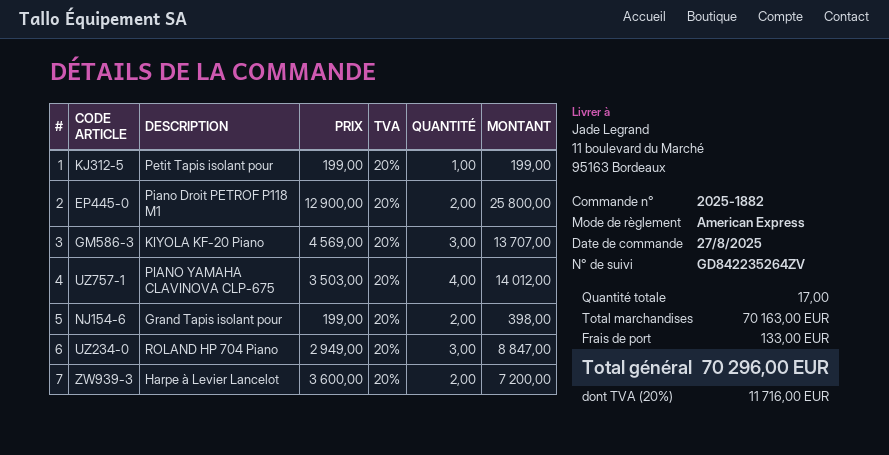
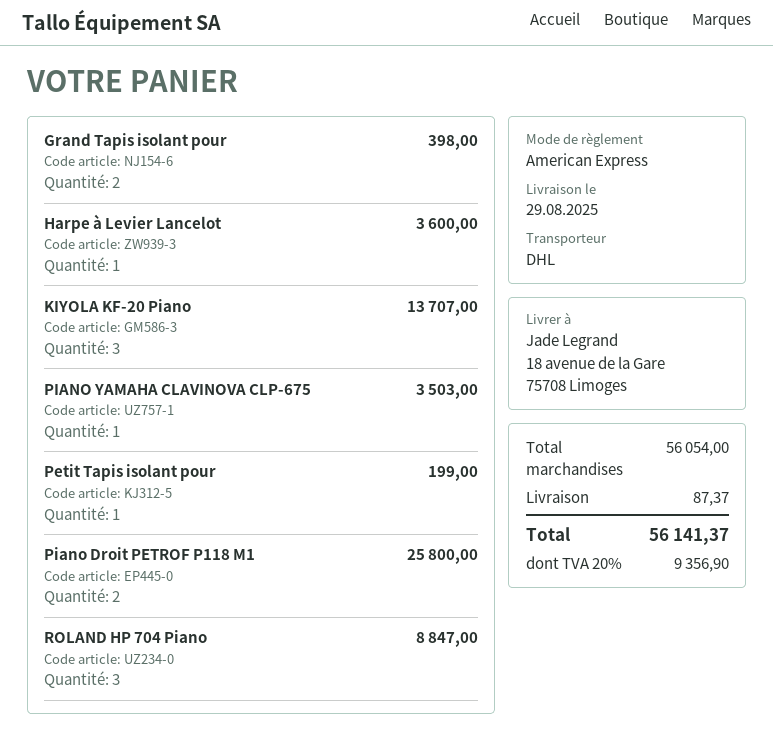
ship to: 11 boulevard du Marché, 95163 Bordeaux -> 18 avenue de la Gare, 75708 Limoges
PIANO YAMAHA CLAVINOVA CLP-675: 4 for 14012.00 -> 1 for 3503.00
Harpe à Levier Lancelot: 2 for 7200.00 -> 1 for 3600.00
subtotal: 70163.00 -> 56054.00
shipping: 133.00 -> 87.37
tax: 20% = 11716.00 -> 20% = 9356.90
total: 70296.00 -> 56141.37

